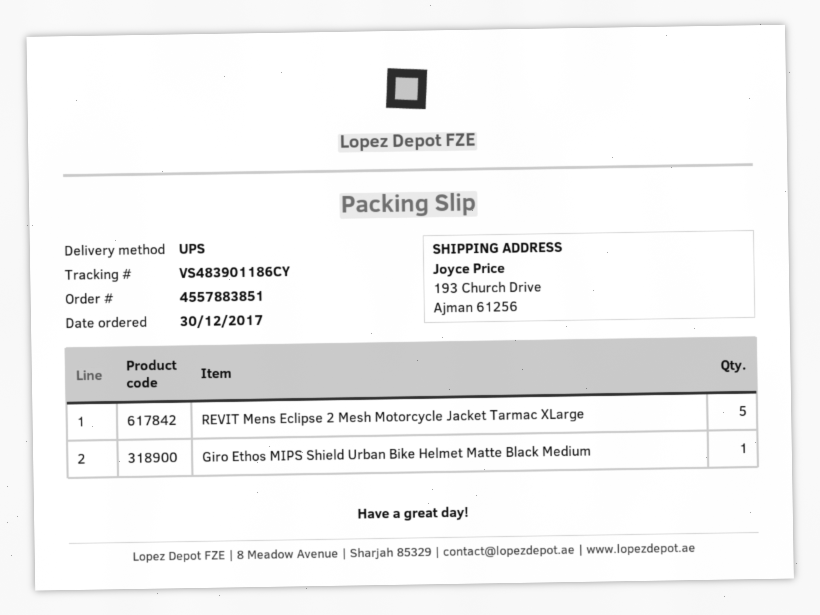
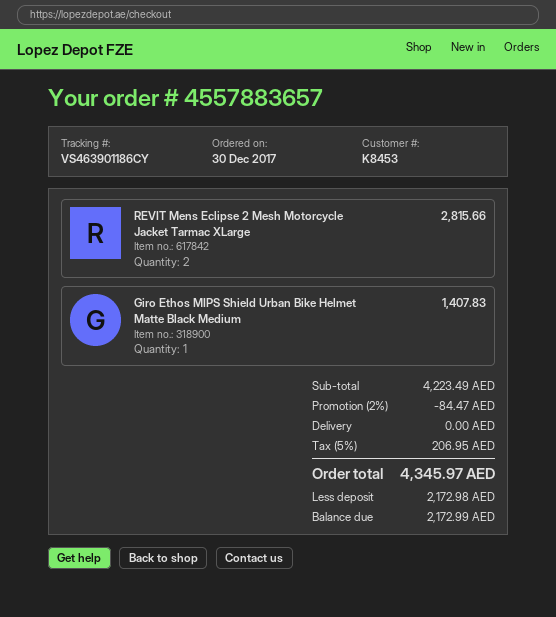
order number: 4557883851 -> 4557883657
tracking number: VS483901186CY -> VS463901186CY
REVIT Mens Eclipse 2 Mesh Motorcycle Jacket Tarmac XLarge: 5 -> 2

